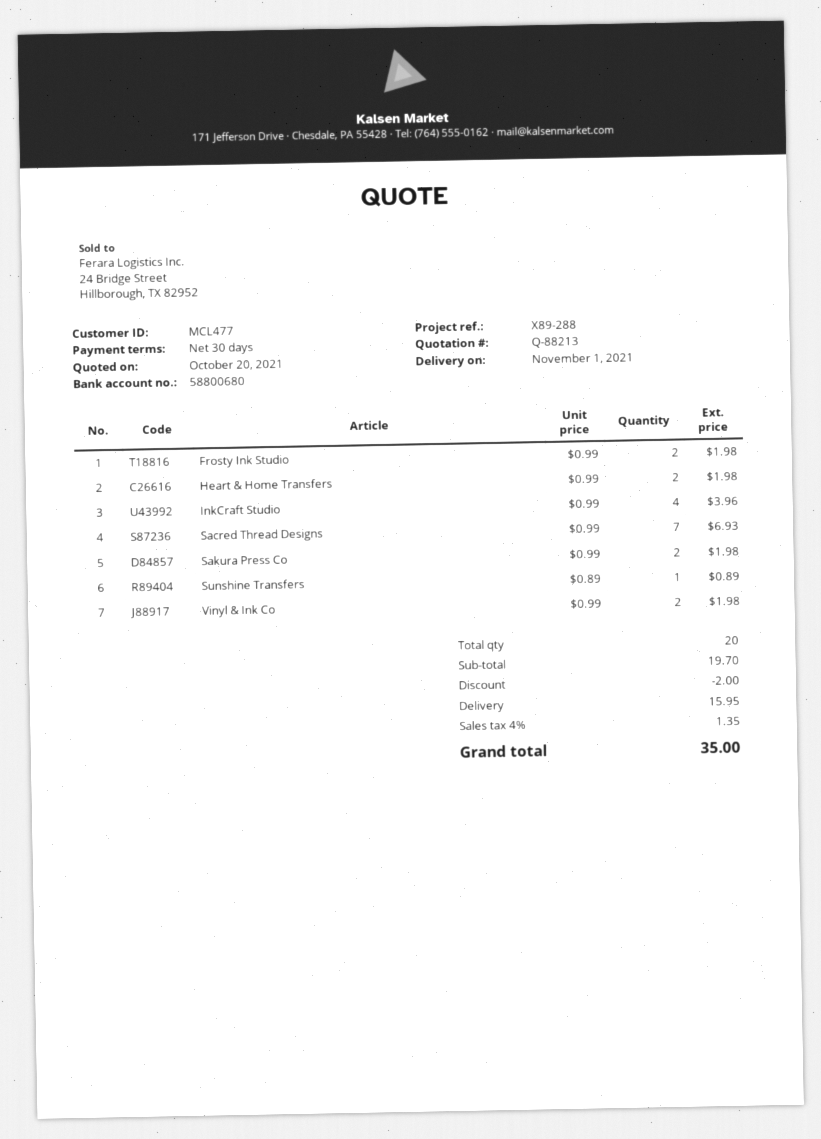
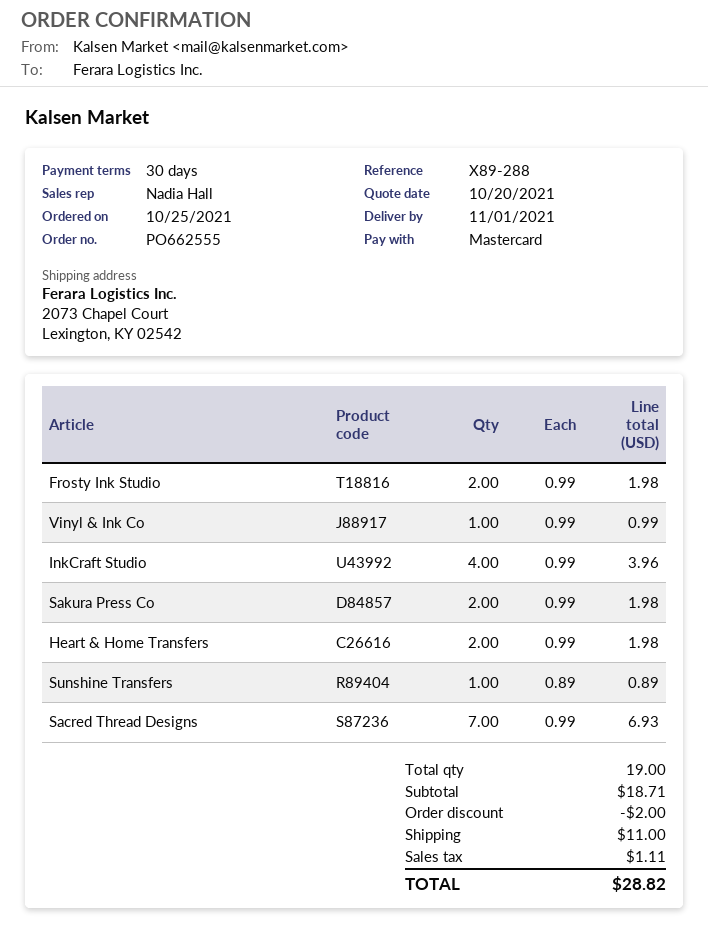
Vinyl & Ink Co: 2 x 0.99 = 1.98 -> 1 x 0.99 = 0.99
total quantity: 20 -> 19
subtotal: 19.70 -> 18.71
shipping: 15.95 -> 11.00
tax: 1.35 -> 1.11
total: 35.00 -> 28.82

